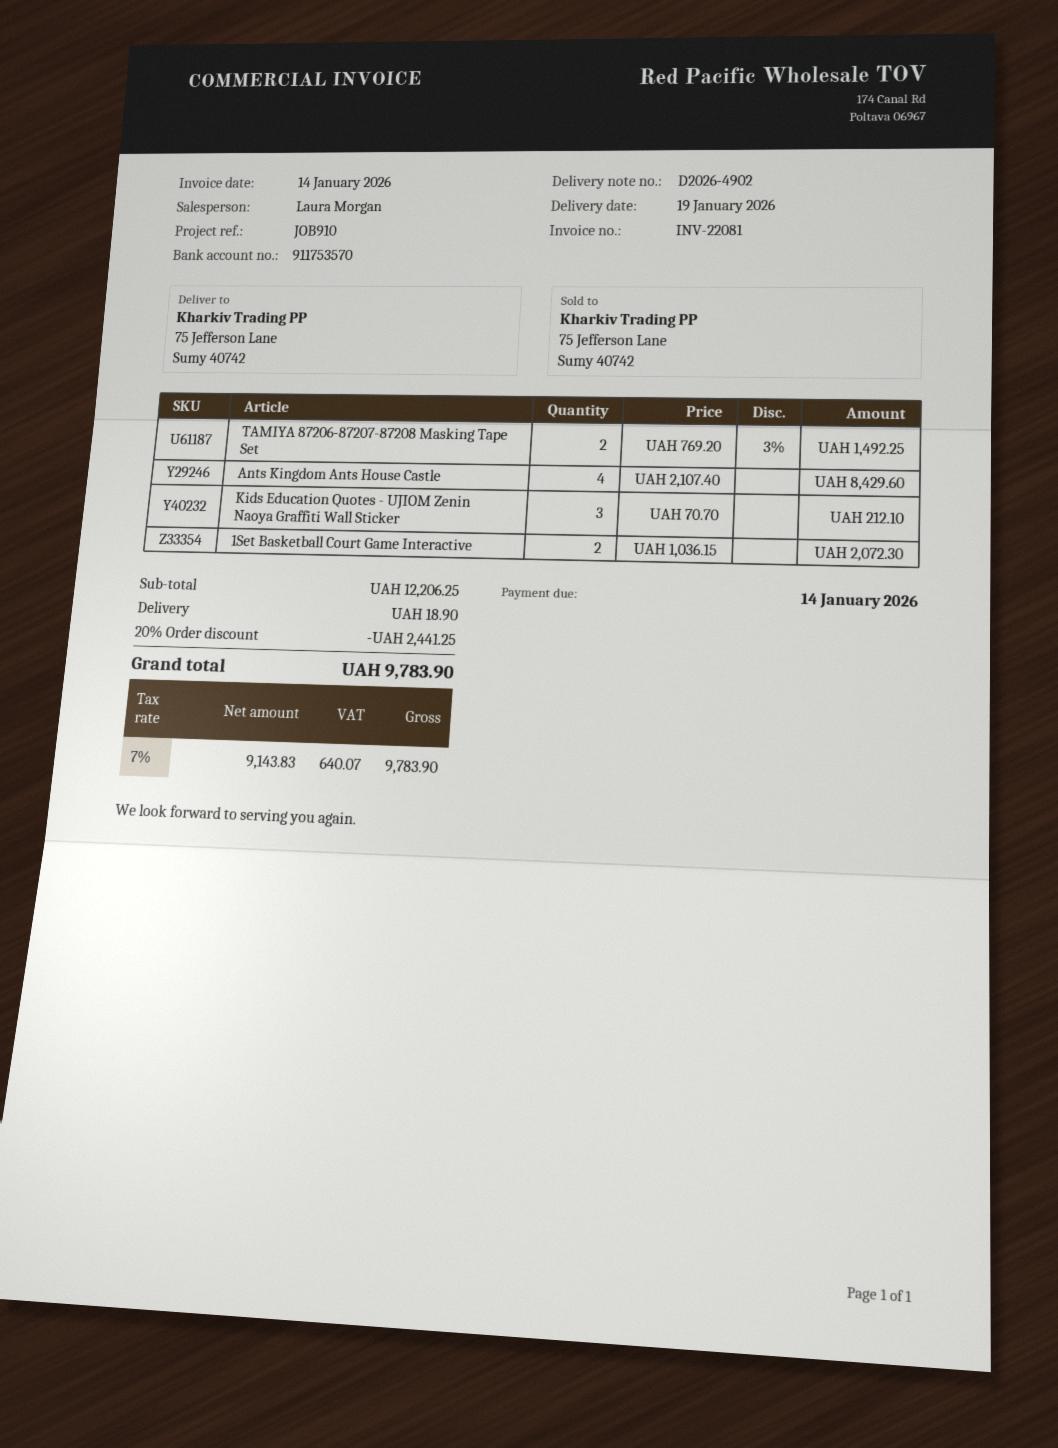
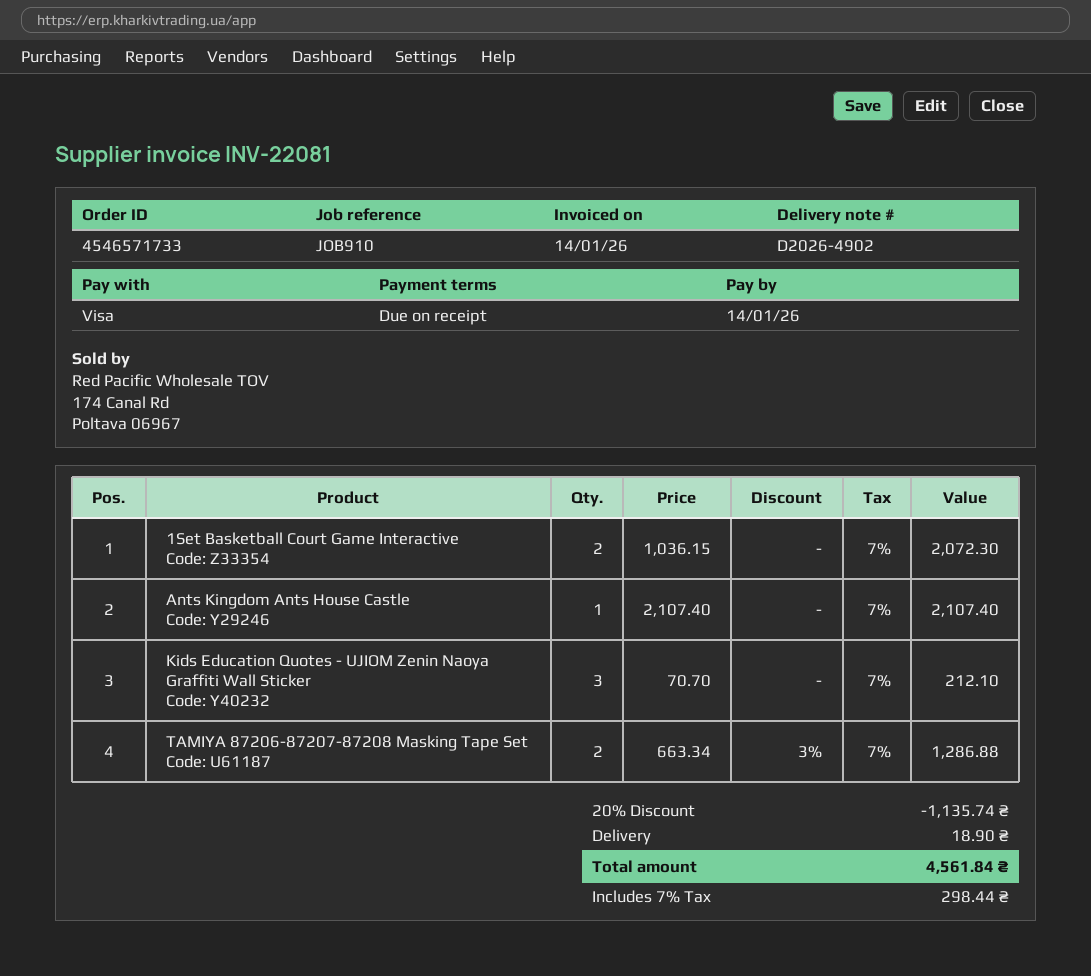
TAMIYA 87206-87207-87208 Masking Tape Set: 2 x 769.20 - 3% = 1492.25 -> 2 x 663.34 - 3% = 1286.88
Ants Kingdom Ants House Castle: 4 x 2107.40 = 8429.60 -> 1 x 2107.40 = 2107.40
discount: 20% = 2441.25 -> 20% = 1135.74
tax: 7% = 640.07 -> 7% = 298.44
total: 9783.90 -> 4561.84

